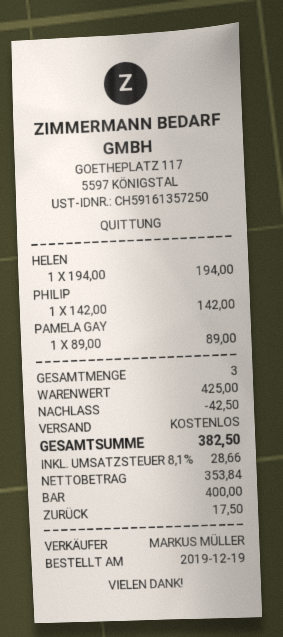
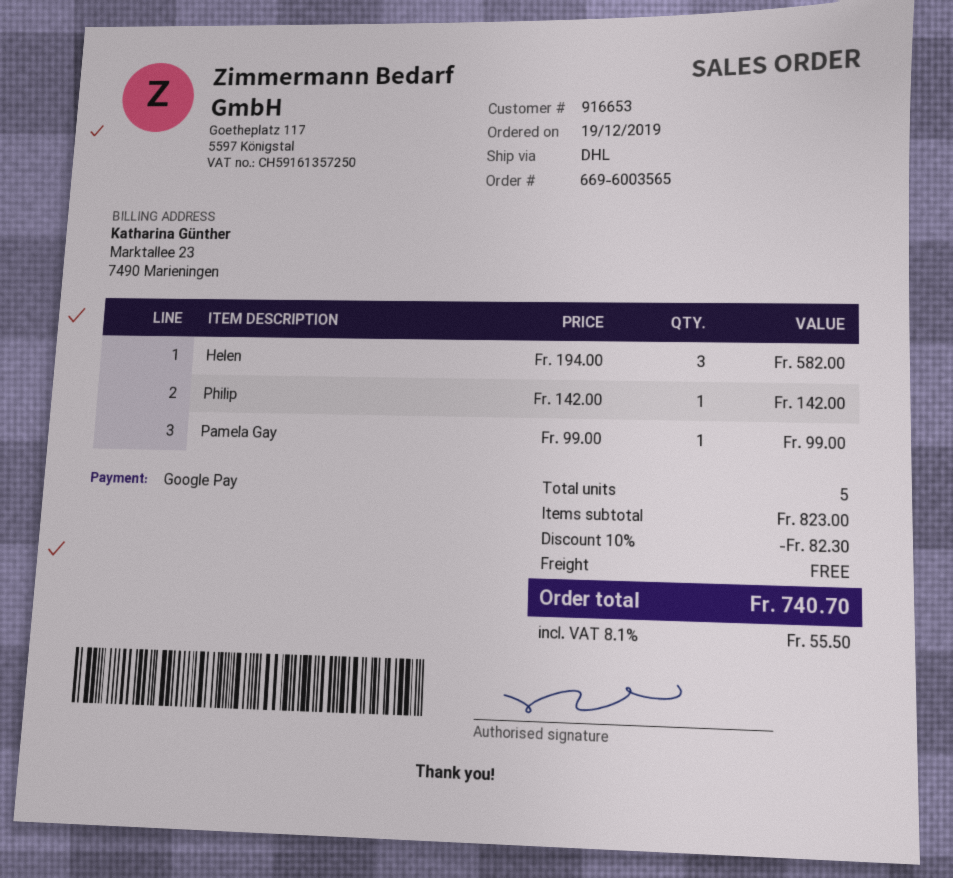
payment method: cash -> Google Pay
HELEN: 1 x 194.00 = 194.00 -> 3 x 194.00 = 582.00
PAMELA GAY: 1 x 89.00 = 89.00 -> 1 x 99.00 = 99.00
total quantity: 3 -> 5
subtotal: 425.00 -> 823.00
discount: 42.50 -> 82.30
tax: 8.1% = 28.66 -> 8.1% = 55.50
total: 382.50 -> 740.70

